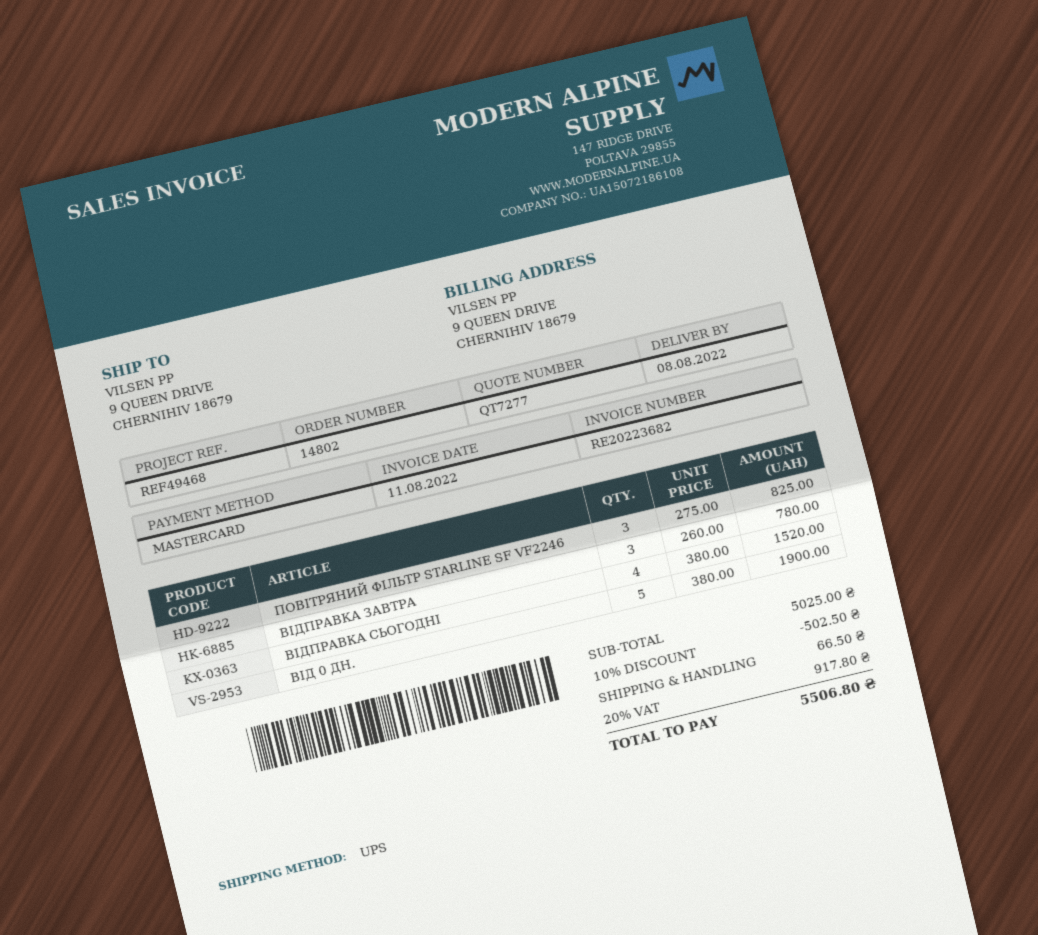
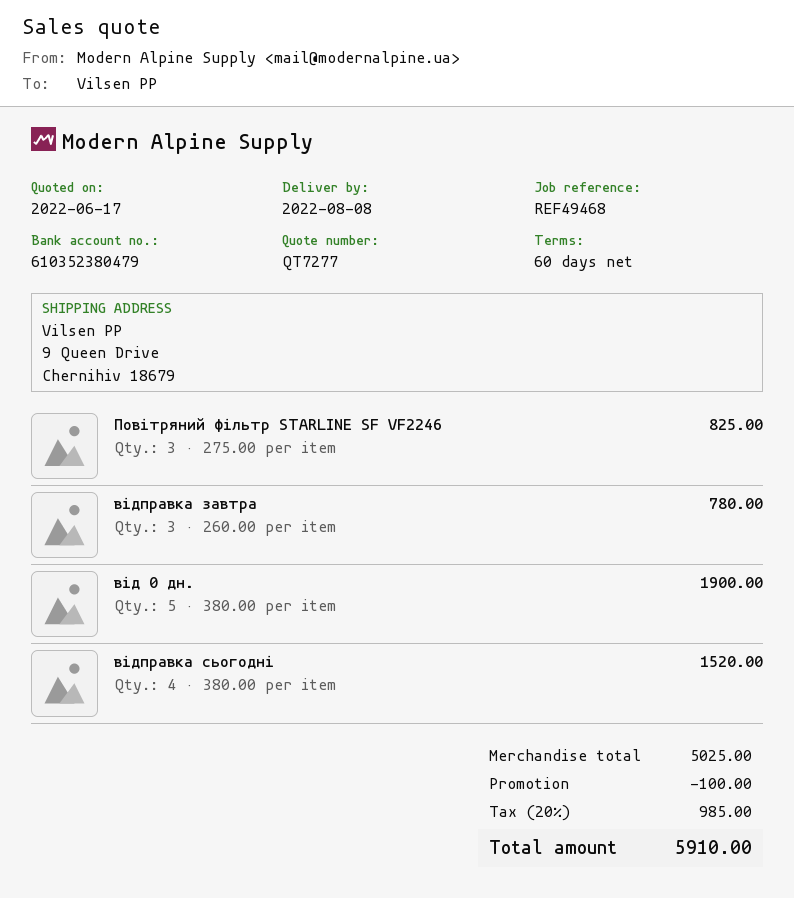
discount: 502.50 -> 100.00
shipping: 66.50 -> none
tax: 20% = 917.80 -> 20% = 985.00
total: 5506.80 -> 5910.00

